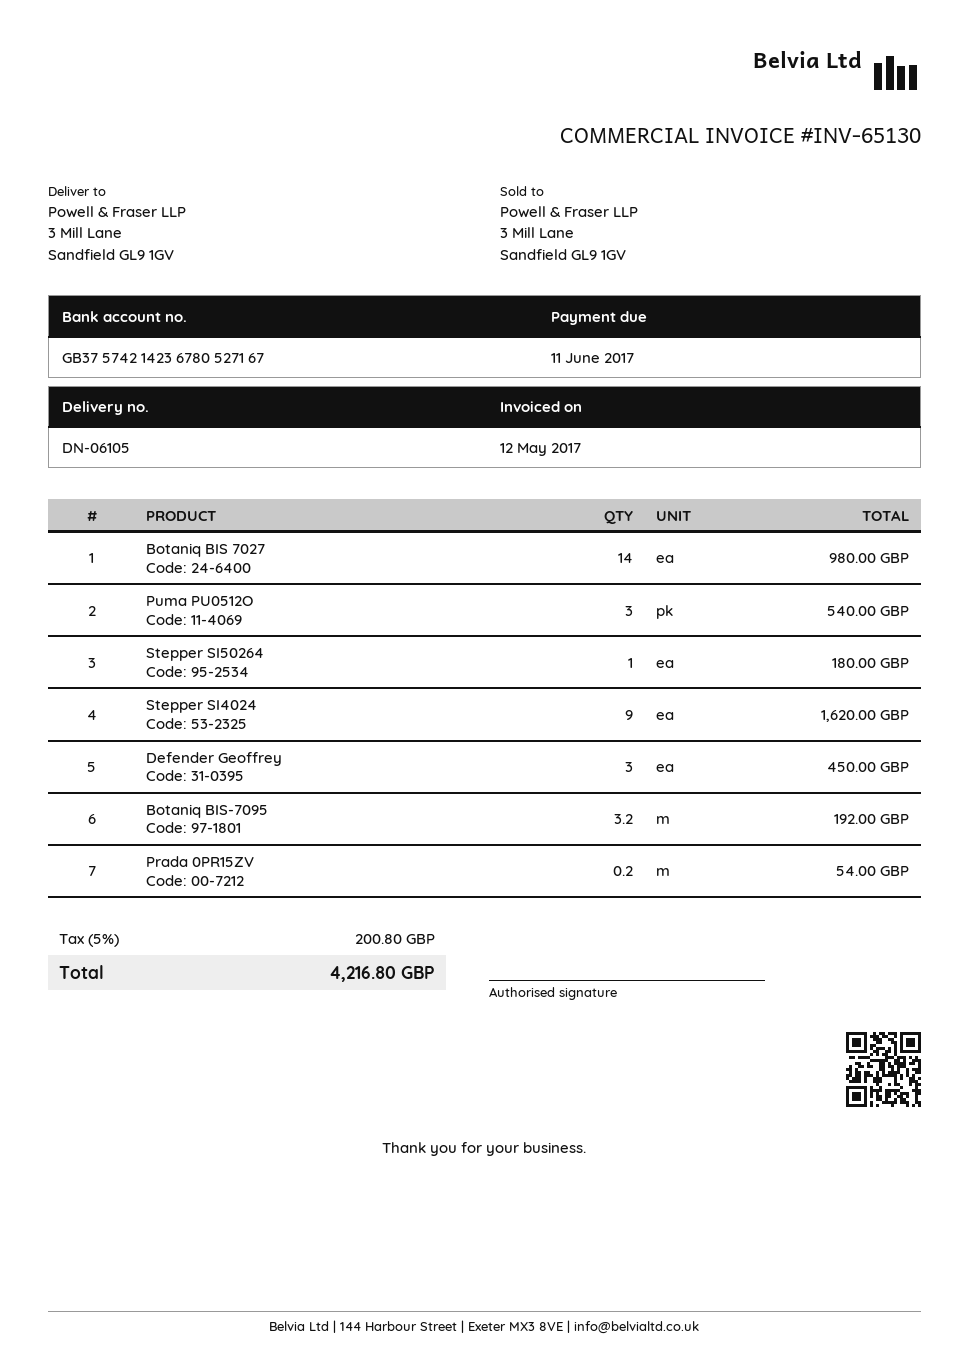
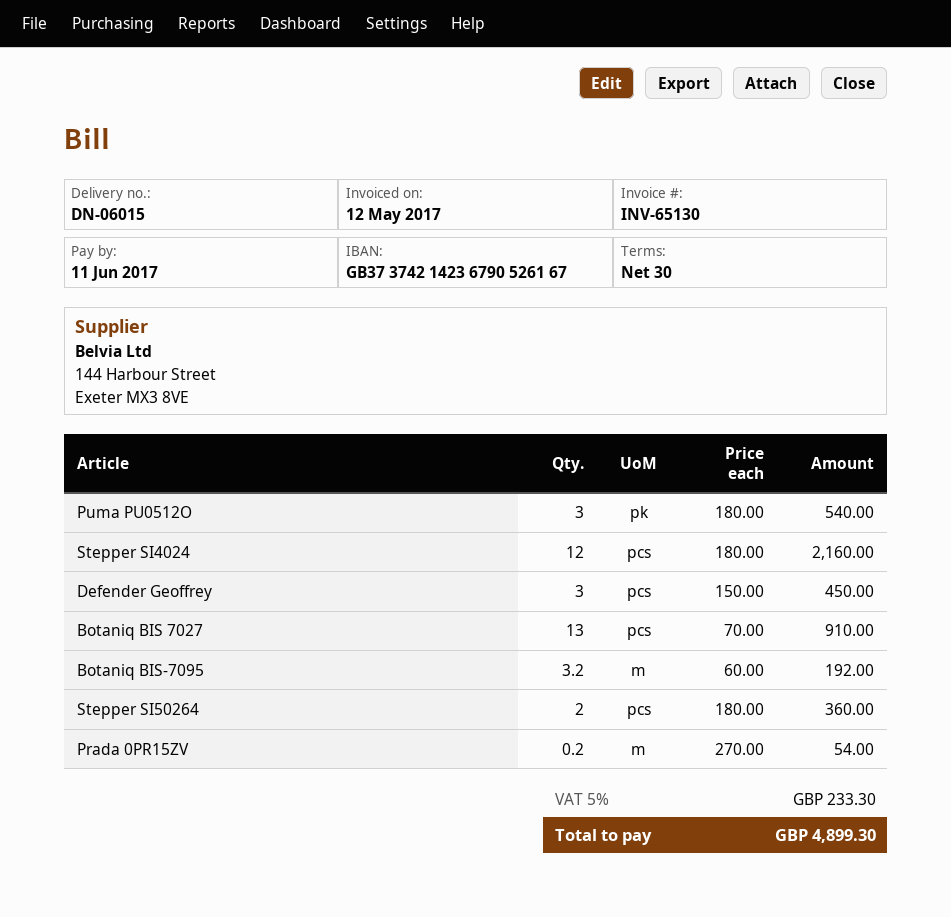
delivery note number: DN-06105 -> DN-06015
bank account: GB37574214236780527167 -> GB37374214236790526167
Botaniq BIS 7027: 14 for 980.00 -> 13 for 910.00
Stepper SI50264: 1 for 180.00 -> 2 for 360.00
Stepper SI4024: 9 for 1620.00 -> 12 for 2160.00
tax: 5% = 200.80 -> 5% = 233.30
total: 4216.80 -> 4899.30

